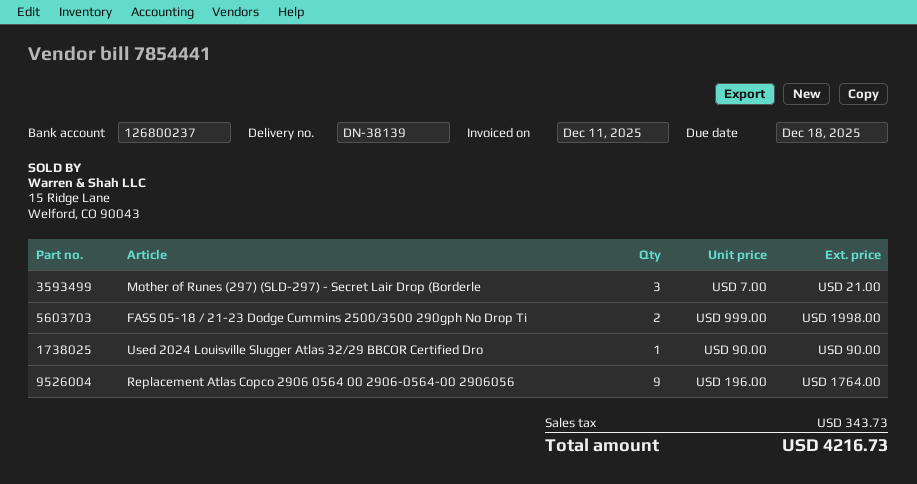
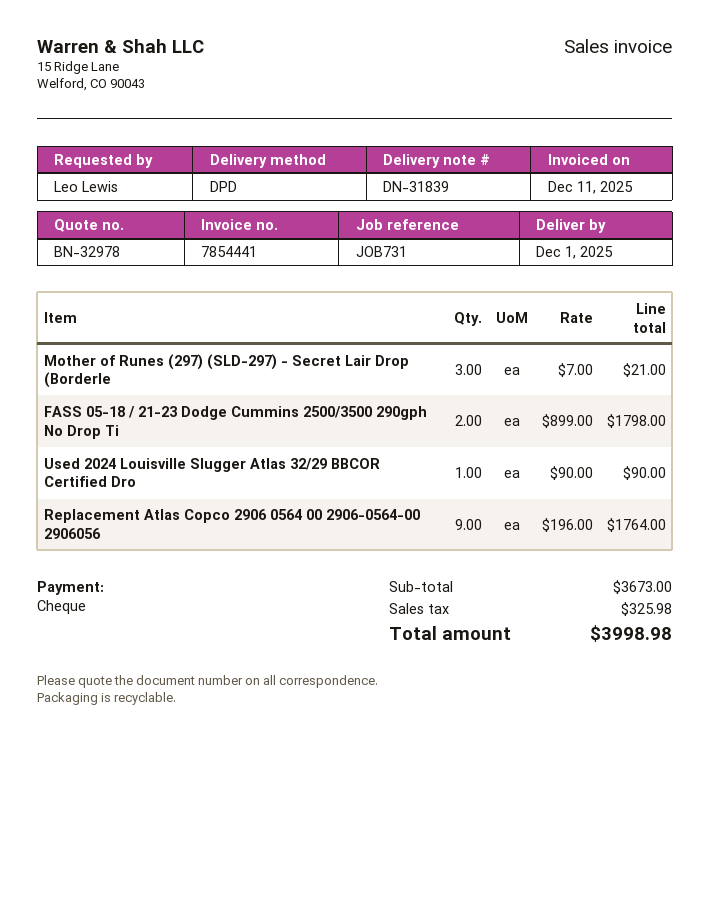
delivery note number: DN-38139 -> DN-31839
FASS 05-18 / 21-23 Dodge Cummins 2500/3500 290gph No Drop Ti: 2 x 999.00 = 1998.00 -> 2 x 899.00 = 1798.00
tax: 343.73 -> 325.98
total: 4216.73 -> 3998.98

